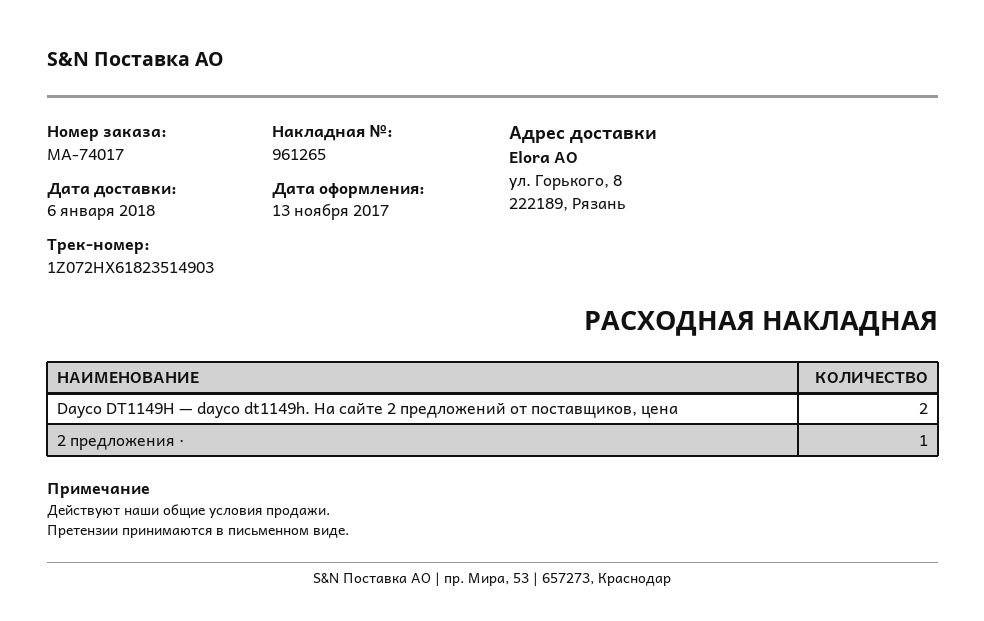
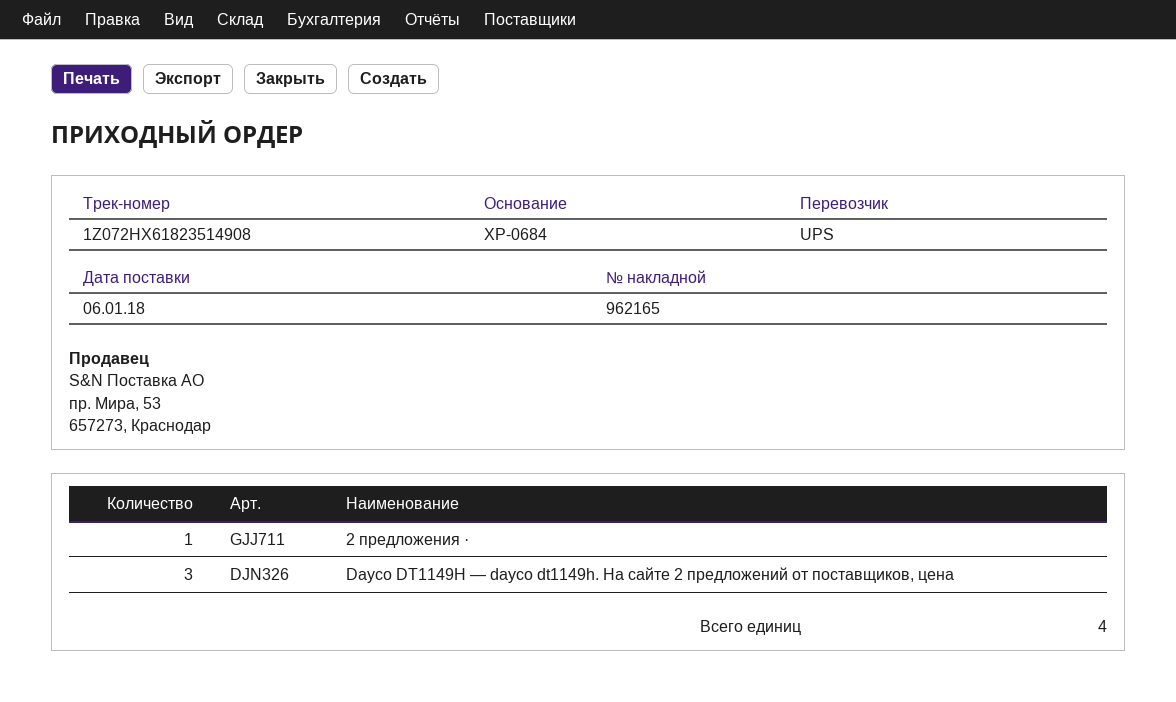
delivery note number: 961265 -> 962165
tracking number: 1Z072HX61823514903 -> 1Z072HX61823514908
Dayco DT1149H — dayco dt1149h. На сайте 2 предложений от поставщиков, цена: 2 -> 3

